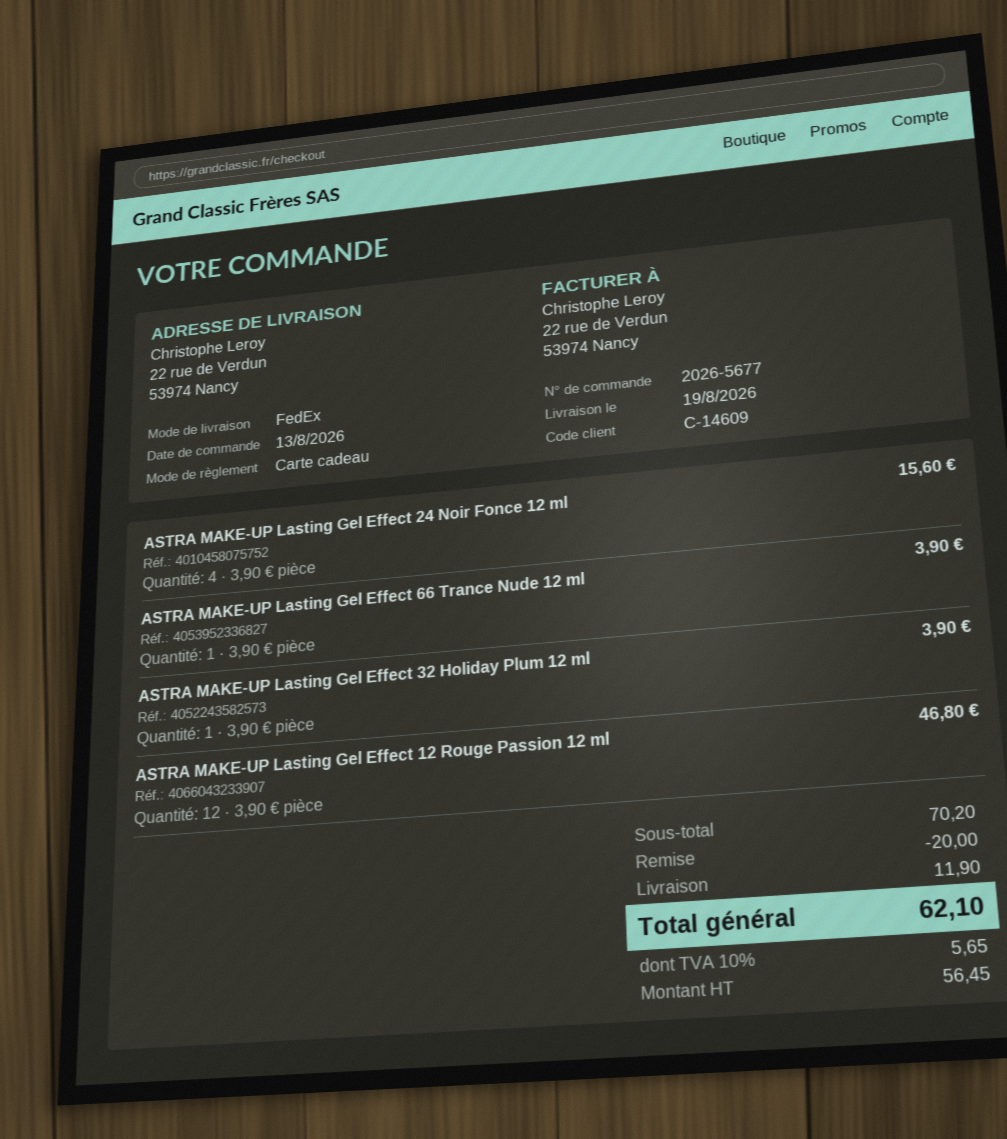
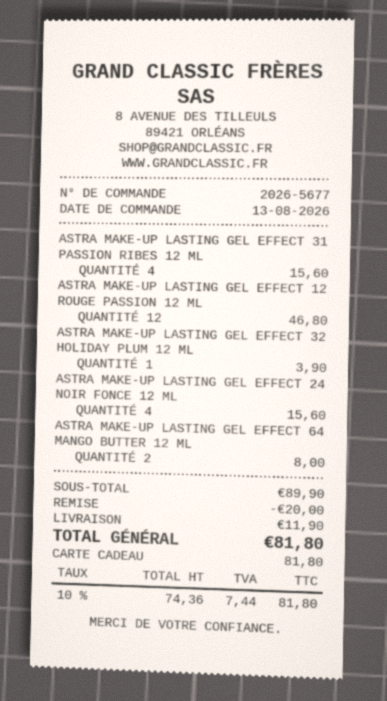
ASTRA MAKE-UP Lasting Gel Effect 66 Trance Nude 12 ml: 1 for 3.90 -> none
ASTRA MAKE-UP LASTING GEL EFFECT 31 PASSION RIBES 12 ML: none -> 4 for 15.60
ASTRA MAKE-UP LASTING GEL EFFECT 64 MANGO BUTTER 12 ML: none -> 2 for 8.00
subtotal: 70.20 -> 89.90
net: 56.45 -> 74.36
tax: 10% = 5.65 -> 10% = 7.44
total: 62.10 -> 81.80

